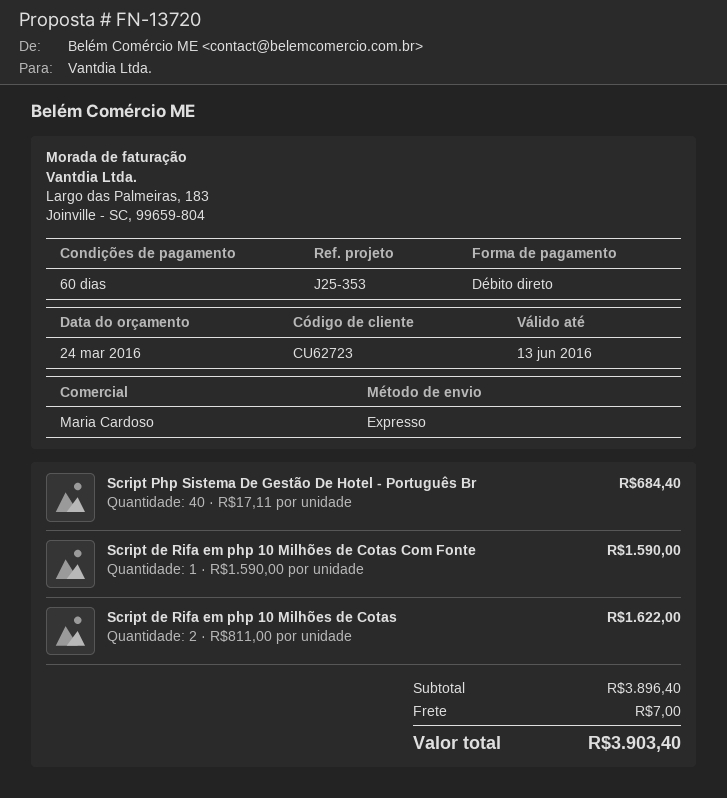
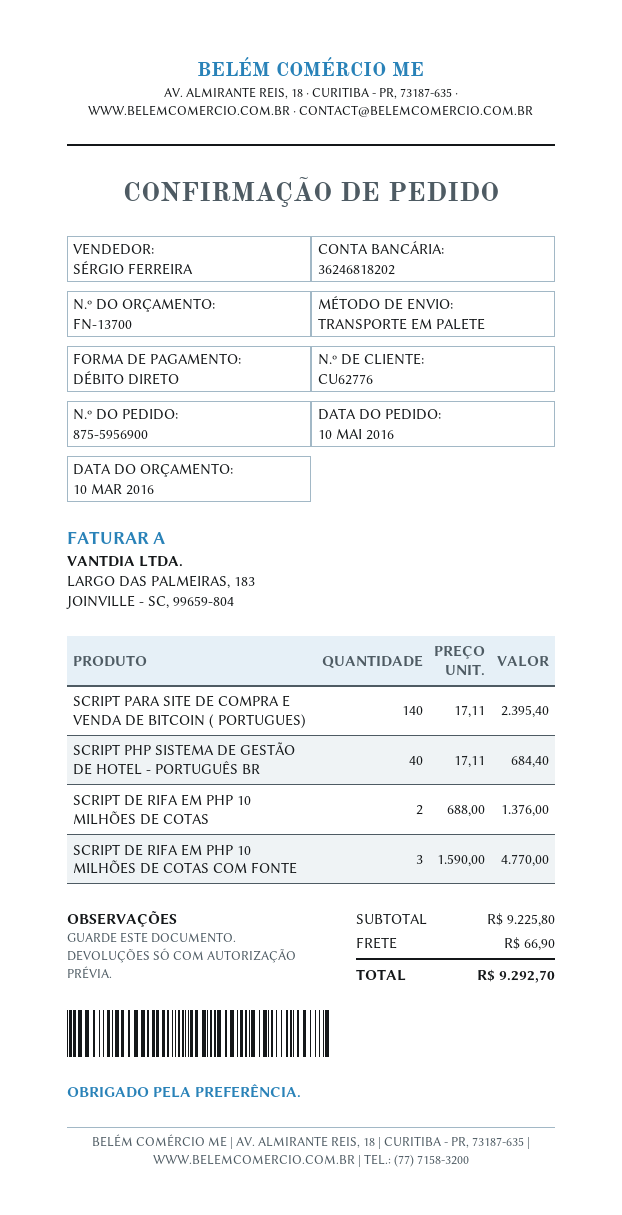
quote number: FN-13720 -> FN-13700
quote date: 2016-03-24 -> 2016-03-10
customer number: CU62723 -> CU62776
sales rep: Maria Cardoso -> SÉRGIO FERREIRA
shipping method: express -> pallet freight
Script de Rifa em php 10 Milhões de Cotas Com Fonte: 1 x 1590.00 = 1590.00 -> 3 x 1590.00 = 4770.00
Script de Rifa em php 10 Milhões de Cotas: 2 x 811.00 = 1622.00 -> 2 x 688.00 = 1376.00
SCRIPT PARA SITE DE COMPRA E VENDA DE BITCOIN ( PORTUGUES): none -> 140 x 17.11 = 2395.40
subtotal: 3896.40 -> 9225.80
shipping: 7.00 -> 66.90
total: 3903.40 -> 9292.70

